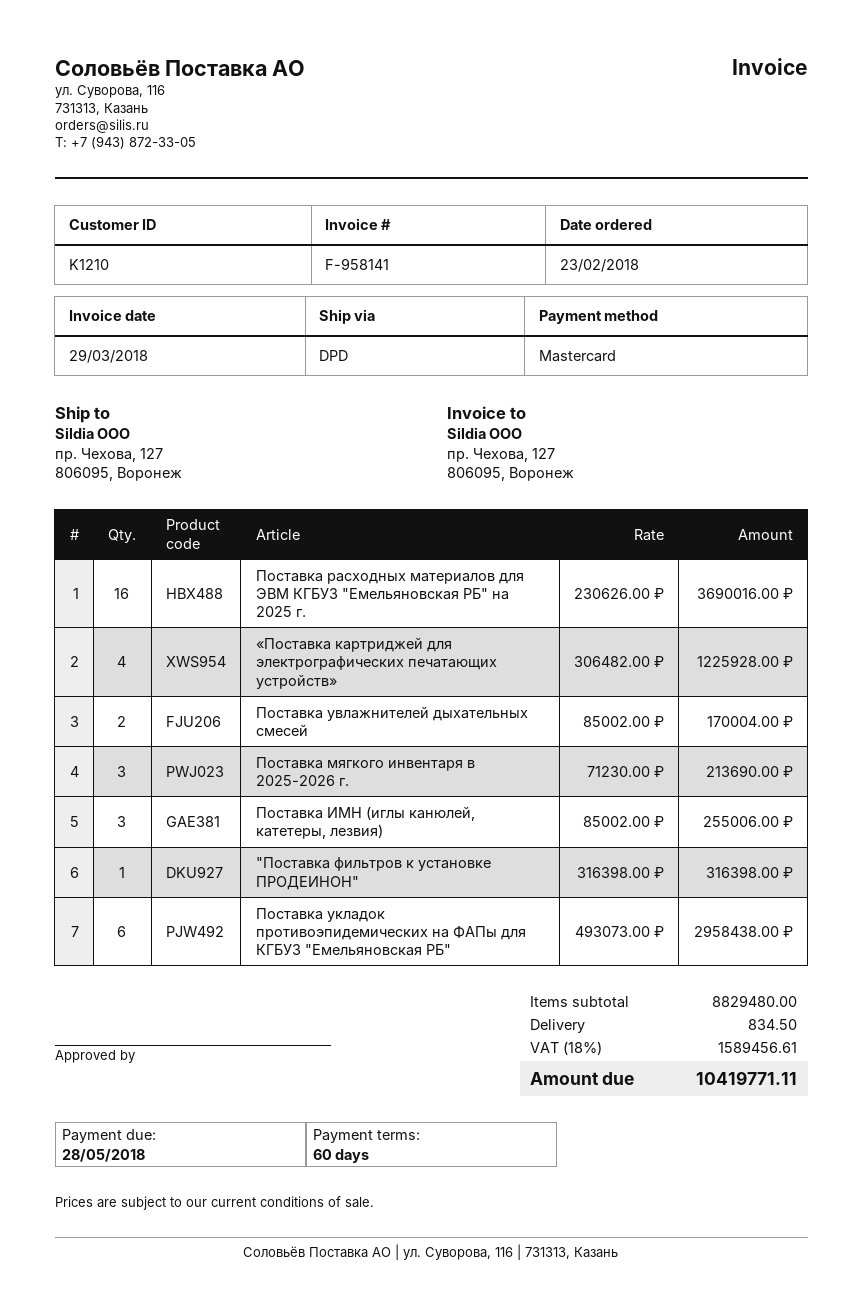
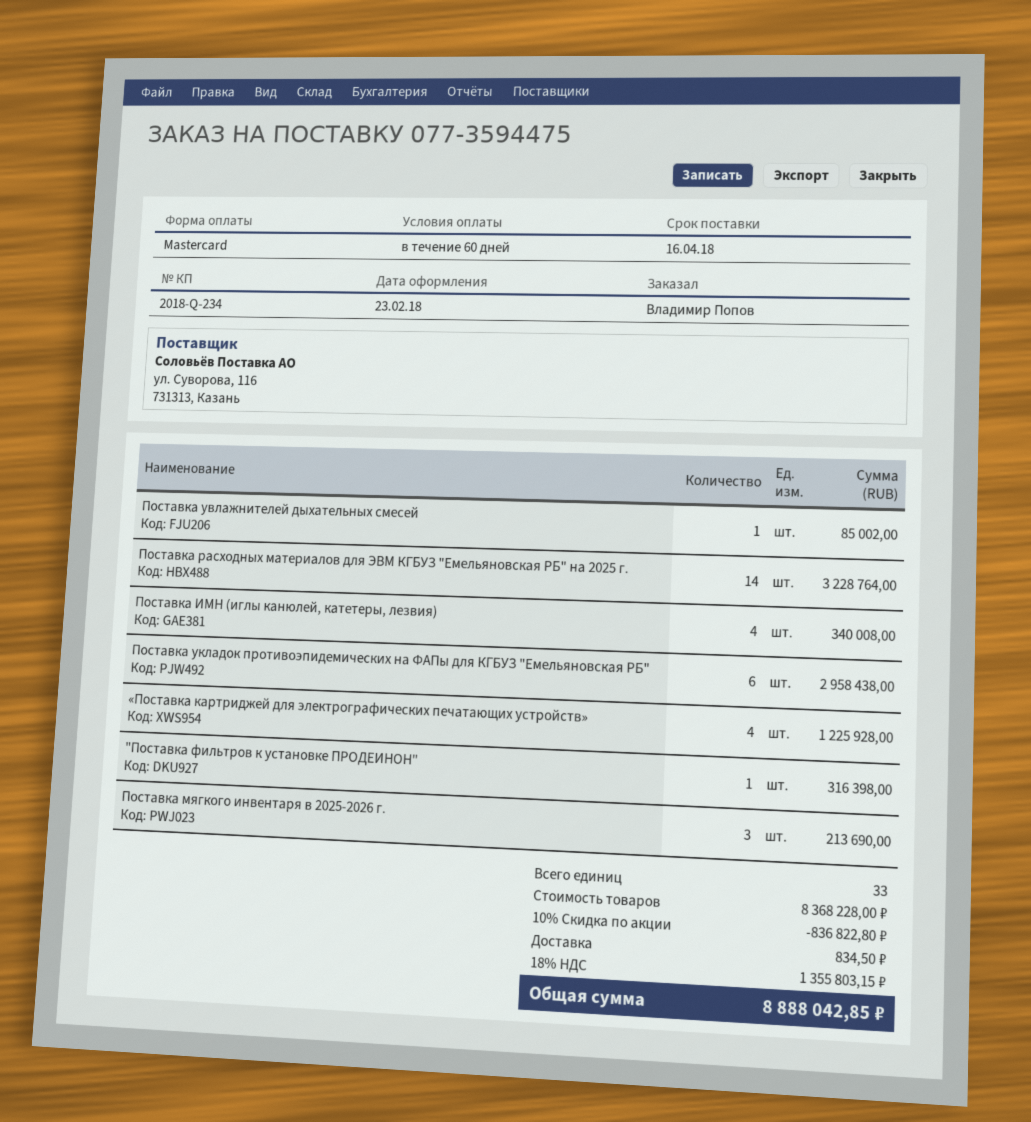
Поставка расходных материалов для ЭВМ КГБУЗ "Емельяновская РБ" на 2025 г.: 16 for 3690016.00 -> 14 for 3228764.00
Поставка увлажнителей дыхательных смесей: 2 for 170004.00 -> 1 for 85002.00
Поставка ИМН (иглы канюлей, катетеры, лезвия): 3 for 255006.00 -> 4 for 340008.00
subtotal: 8829480.00 -> 8368228.00
discount: none -> 10% = 836822.80
tax: 18% = 1589456.61 -> 18% = 1355803.15
total: 10419771.11 -> 8888042.85

